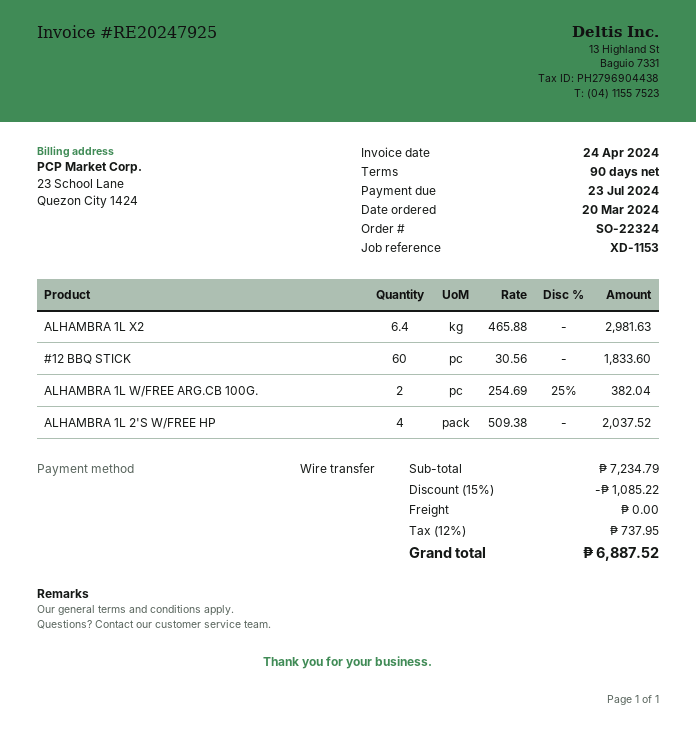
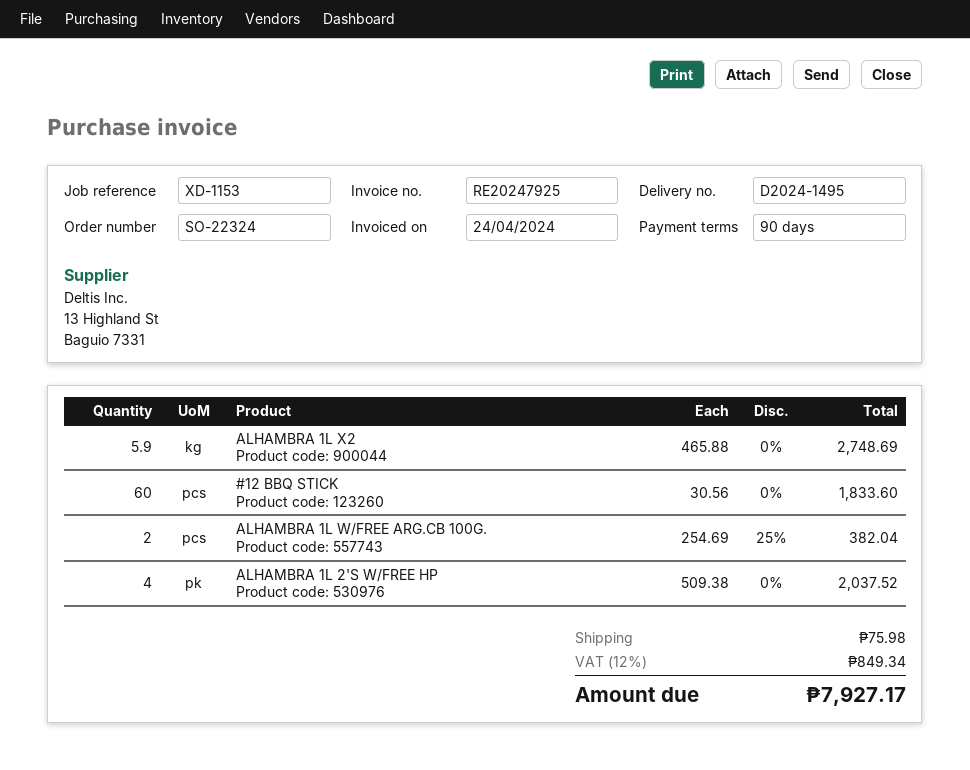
ALHAMBRA 1L X2: 6.4 x 465.88 = 2981.63 -> 5.9 x 465.88 = 2748.69
discount: 15% = 1085.22 -> none
shipping: 0.00 -> 75.98
tax: 12% = 737.95 -> 12% = 849.34
total: 6887.52 -> 7927.17

